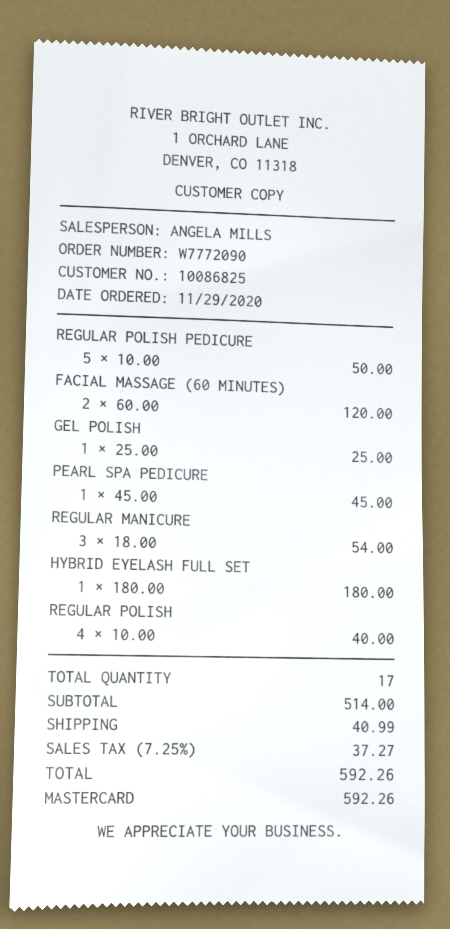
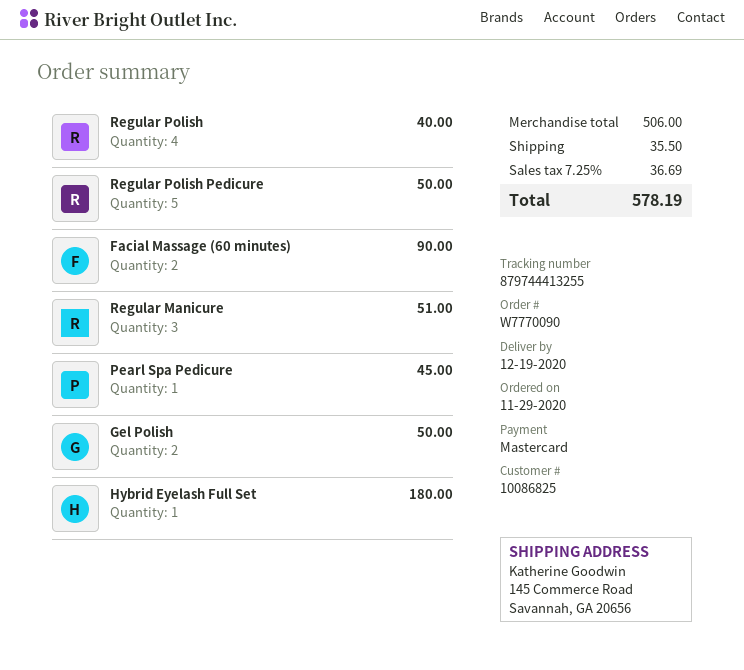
order number: W7772090 -> W7770090
FACIAL MASSAGE (60 MINUTES): 2 for 120.00 -> 2 for 90.00
GEL POLISH: 1 for 25.00 -> 2 for 50.00
REGULAR MANICURE: 3 for 54.00 -> 3 for 51.00
subtotal: 514.00 -> 506.00
shipping: 40.99 -> 35.50
tax: 7.25% = 37.27 -> 7.25% = 36.69
total: 592.26 -> 578.19

